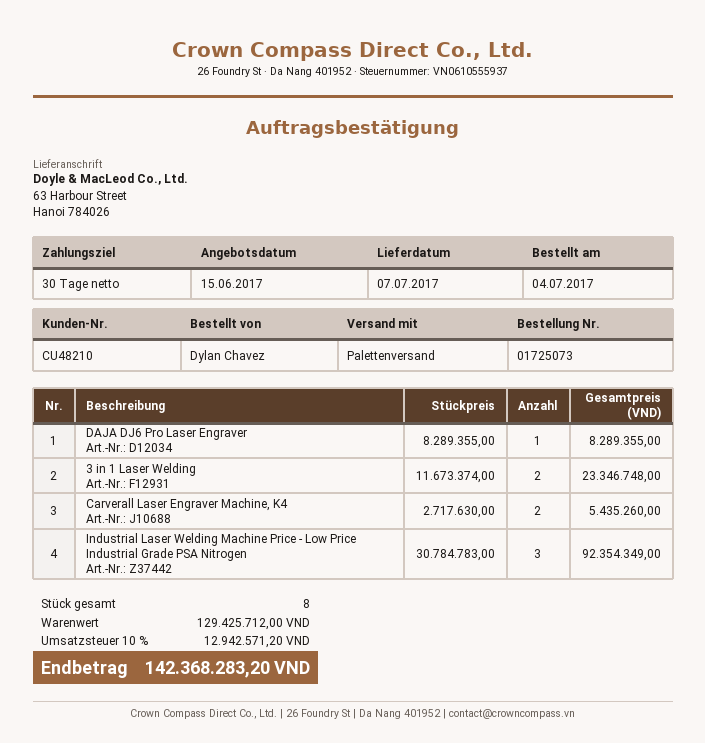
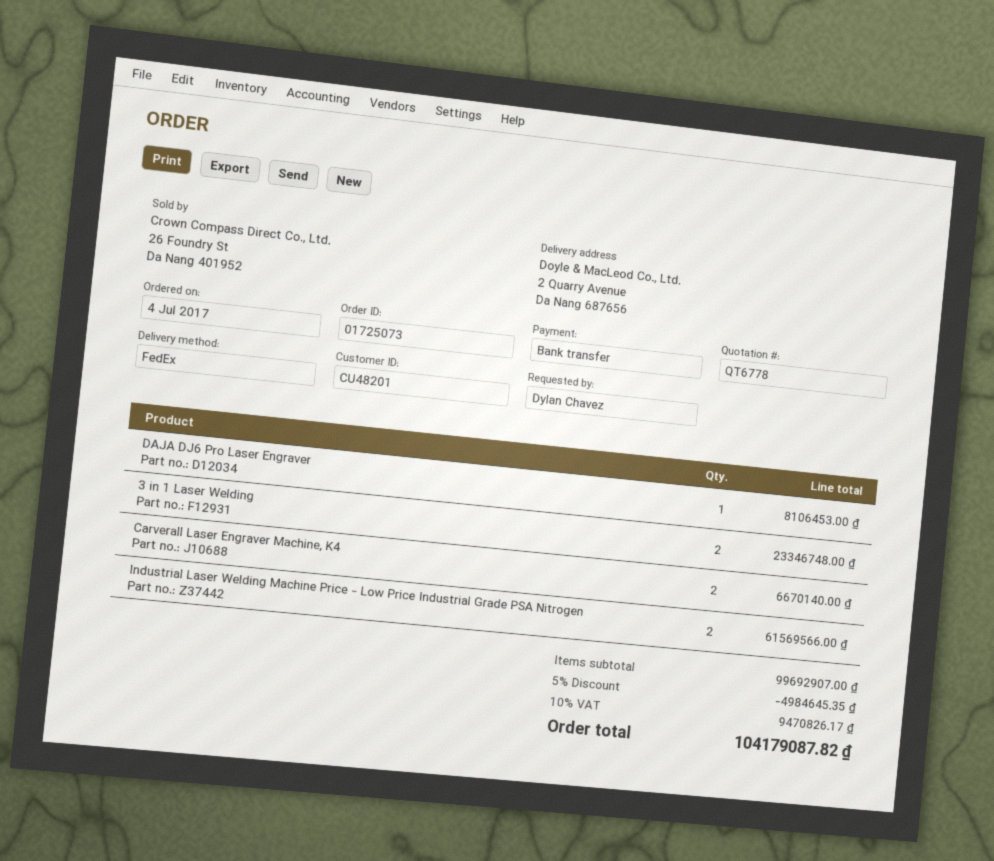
customer number: CU48210 -> CU48201
shipping method: pallet freight -> FedEx
ship to: 63 Harbour Street, Hanoi 784026 -> 2 Quarry Avenue, Da Nang 687656
DAJA DJ6 Pro Laser Engraver: 1 for 8289355.00 -> 1 for 8106453.00
Carverall Laser Engraver Machine, K4: 2 for 5435260.00 -> 2 for 6670140.00
Industrial Laser Welding Machine Price - Low Price Industrial Grade PSA Nitrogen: 3 for 92354349.00 -> 2 for 61569566.00
subtotal: 129425712.00 -> 99692907.00
discount: none -> 5% = 4984645.35
tax: 10% = 12942571.20 -> 10% = 9470826.17
total: 142368283.20 -> 104179087.82

